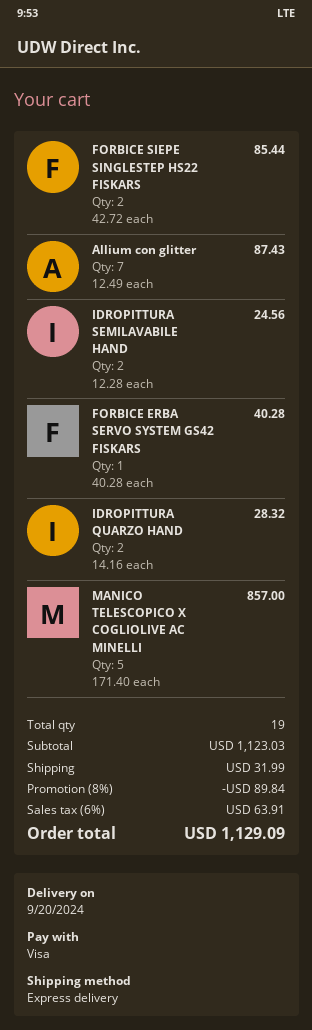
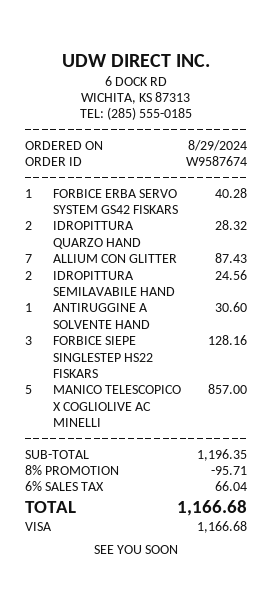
FORBICE SIEPE SINGLESTEP HS22 FISKARS: 2 for 85.44 -> 3 for 128.16
ANTIRUGGINE A SOLVENTE HAND: none -> 1 for 30.60
subtotal: 1123.03 -> 1196.35
discount: 8% = 89.84 -> 8% = 95.71
shipping: 31.99 -> none
tax: 6% = 63.91 -> 6% = 66.04
total: 1129.09 -> 1166.68

